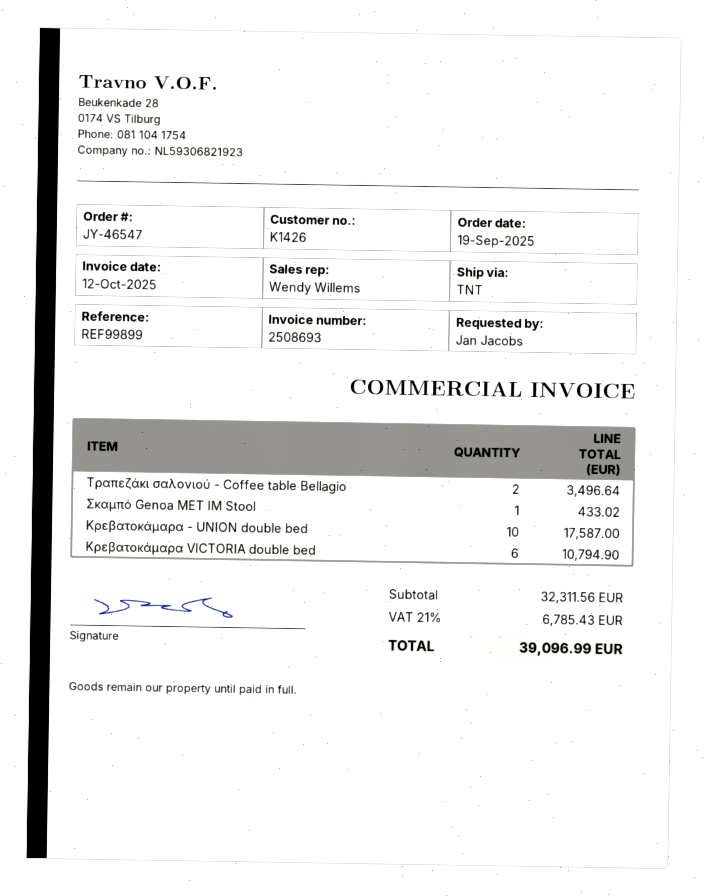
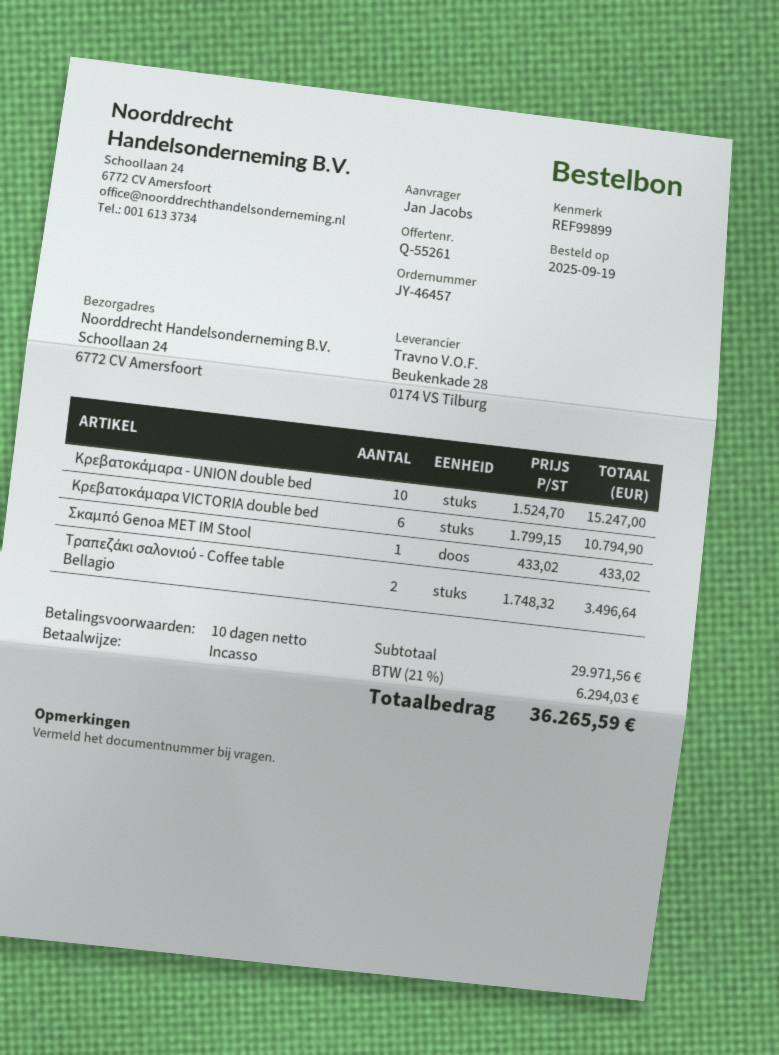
order number: JY-46547 -> JY-46457
Κρεβατοκάμαρα - UNION double bed: 10 for 17587.00 -> 10 for 15247.00
subtotal: 32311.56 -> 29971.56
tax: 21% = 6785.43 -> 21% = 6294.03
total: 39096.99 -> 36265.59

